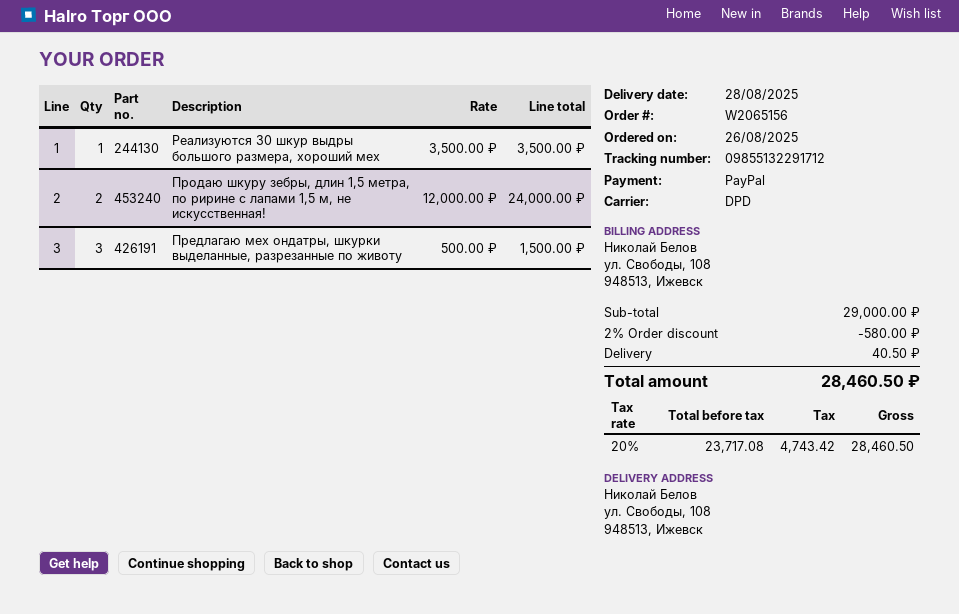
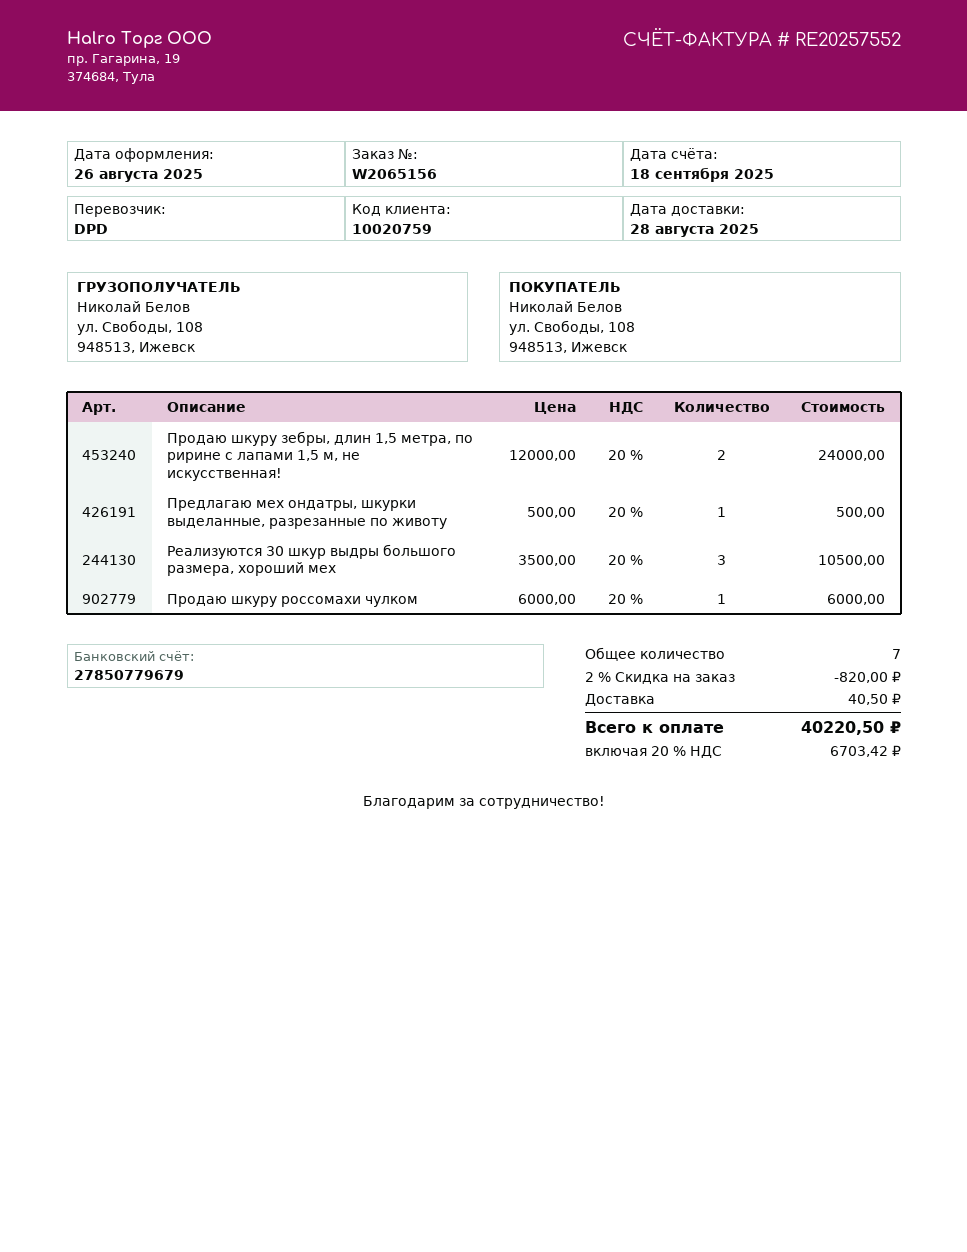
Реализуются 30 шкур выдры большого размера, хороший мех: 1 x 3500.00 = 3500.00 -> 3 x 3500.00 = 10500.00
Предлагаю мех ондатры, шкурки выделанные, разрезанные по животу: 3 x 500.00 = 1500.00 -> 1 x 500.00 = 500.00
Продаю шкуру россомахи чулком: none -> 1 x 6000.00 = 6000.00
discount: 2% = 580.00 -> 2% = 820.00
tax: 20% = 4743.42 -> 20% = 6703.42
total: 28460.50 -> 40220.50

